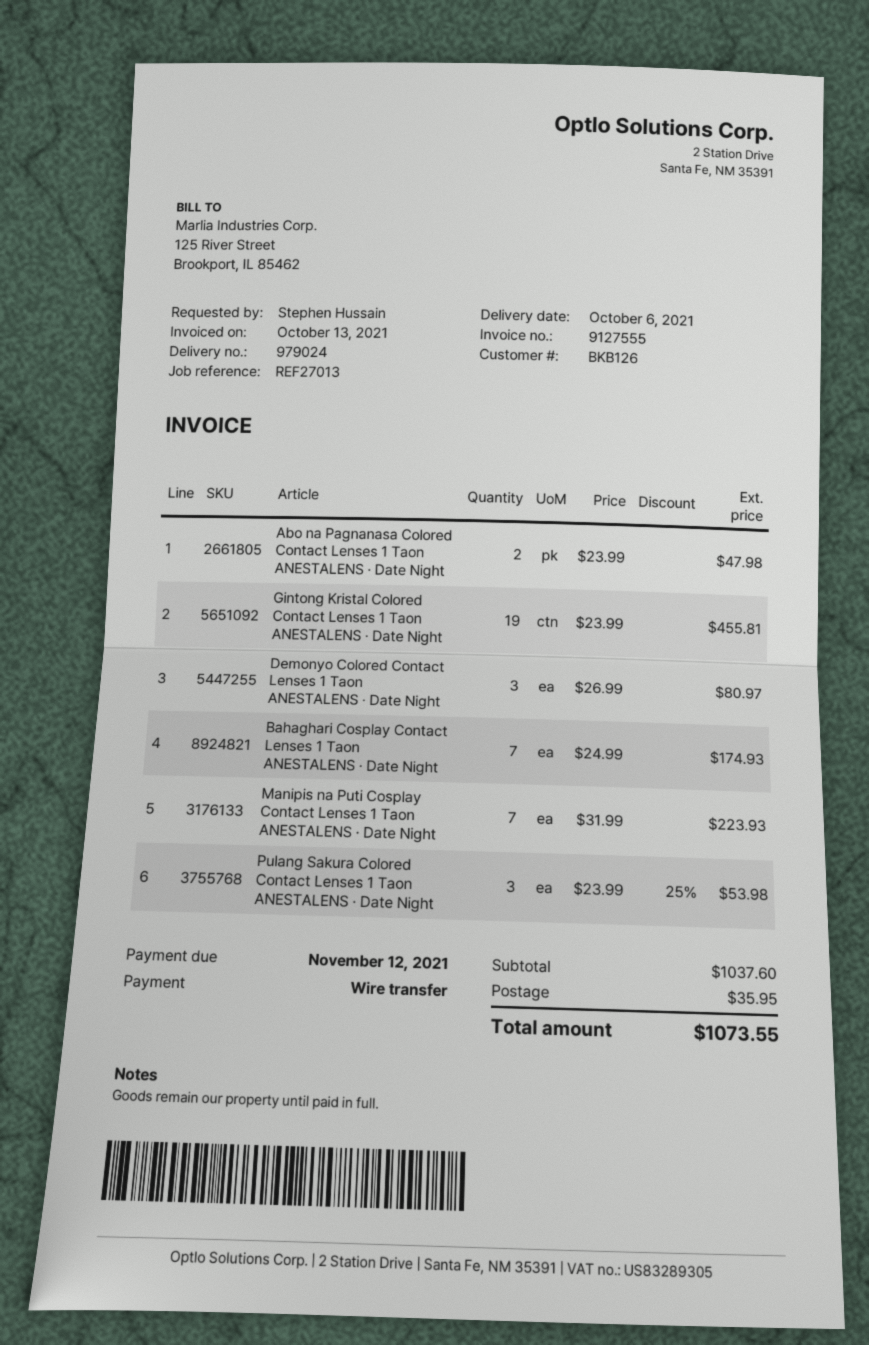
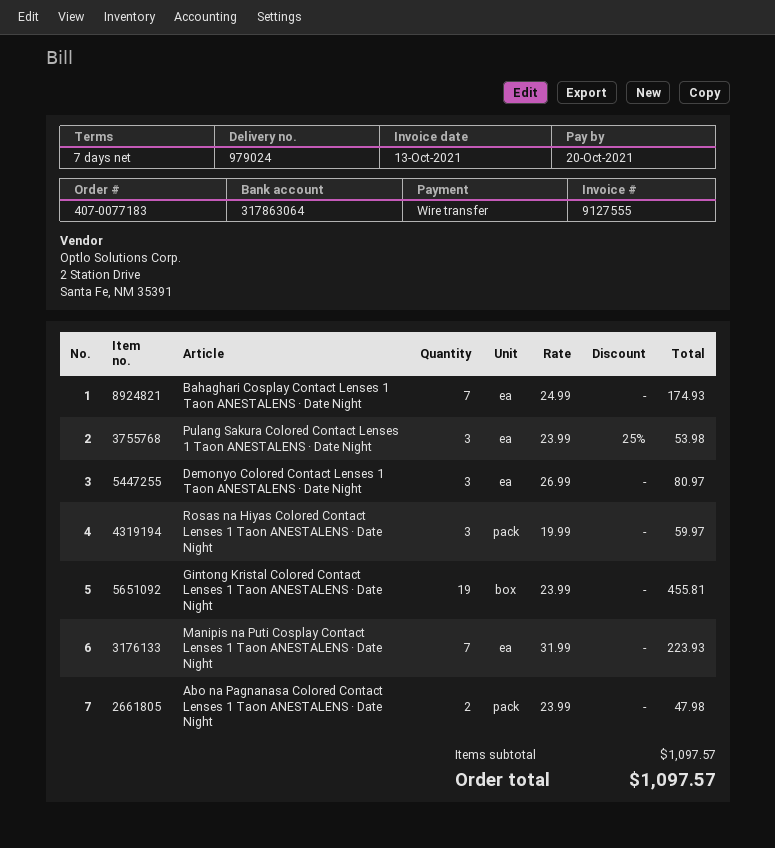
due date: 2021-11-12 -> 2021-10-20
Rosas na Hiyas Colored Contact Lenses 1 Taon ANESTALENS · Date Night: none -> 3 x 19.99 = 59.97
subtotal: 1037.60 -> 1097.57
shipping: 35.95 -> none
total: 1073.55 -> 1097.57

